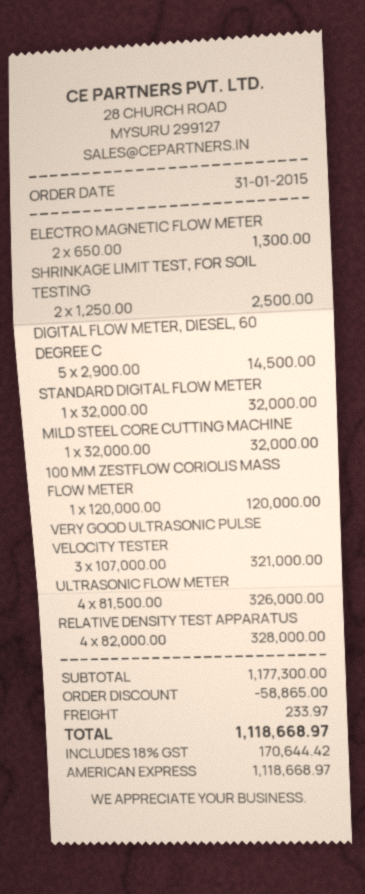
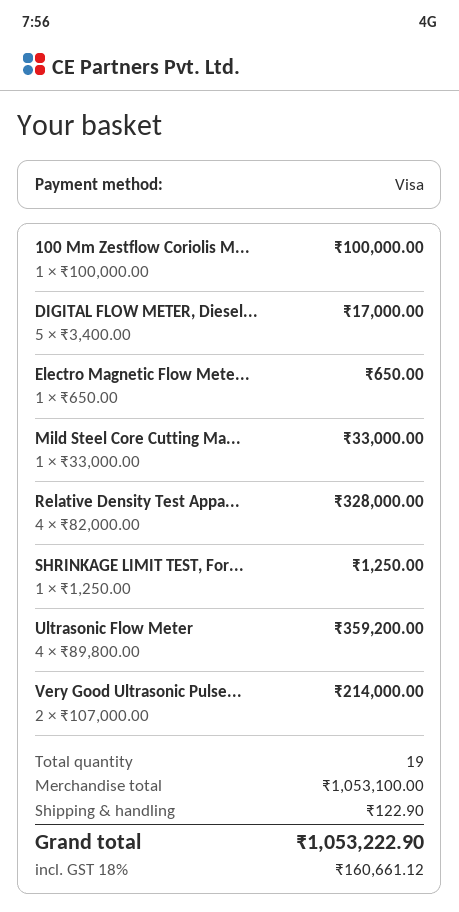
payment method: American Express -> Visa
ELECTRO MAGNETIC FLOW METER: 2 x 650.00 = 1300.00 -> 1 x 650.00 = 650.00
SHRINKAGE LIMIT TEST, FOR SOIL TESTING: 2 x 1250.00 = 2500.00 -> 1 x 1250.00 = 1250.00
DIGITAL FLOW METER, DIESEL, 60 DEGREE C: 5 x 2900.00 = 14500.00 -> 5 x 3400.00 = 17000.00
STANDARD DIGITAL FLOW METER: 1 x 32000.00 = 32000.00 -> none
MILD STEEL CORE CUTTING MACHINE: 1 x 32000.00 = 32000.00 -> 1 x 33000.00 = 33000.00
100 MM ZESTFLOW CORIOLIS MASS FLOW METER: 1 x 120000.00 = 120000.00 -> 1 x 100000.00 = 100000.00
VERY GOOD ULTRASONIC PULSE VELOCITY TESTER: 3 x 107000.00 = 321000.00 -> 2 x 107000.00 = 214000.00
ULTRASONIC FLOW METER: 4 x 81500.00 = 326000.00 -> 4 x 89800.00 = 359200.00
subtotal: 1177300.00 -> 1053100.00
discount: 58865.00 -> none
shipping: 233.97 -> 122.90
tax: 18% = 170644.42 -> 18% = 160661.12
total: 1118668.97 -> 1053222.90

